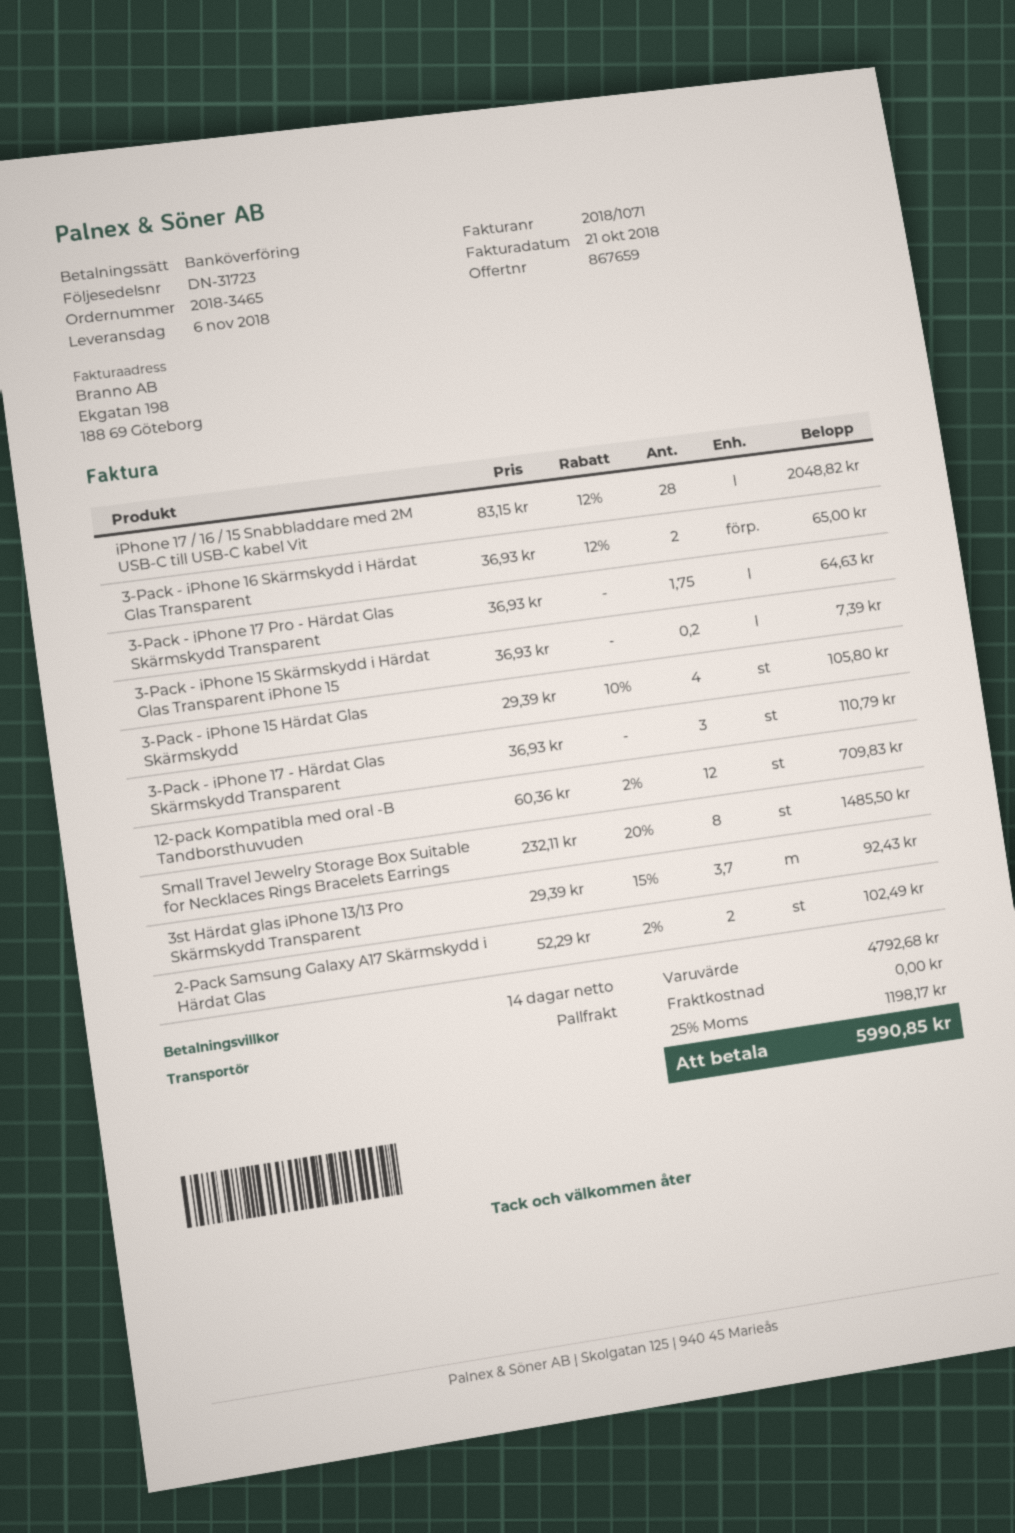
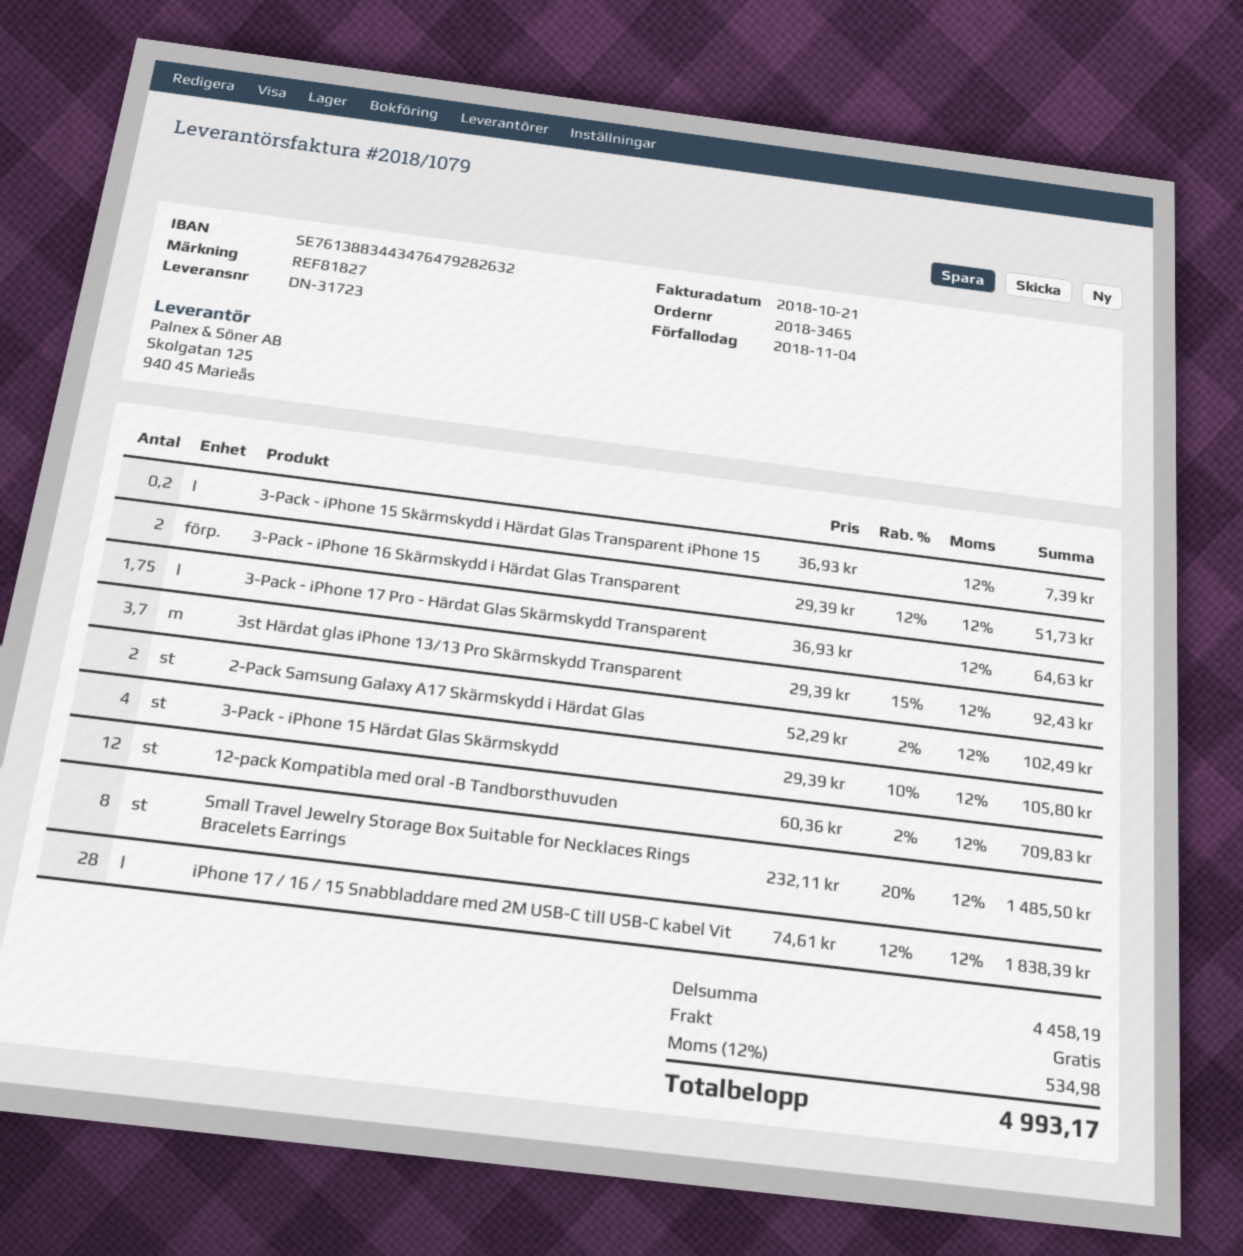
invoice number: 2018/1071 -> 2018/1079
iPhone 17 / 16 / 15 Snabbladdare med 2M USB-C till USB-C kabel Vit: 28 x 83.15 - 12% = 2048.82 -> 28 x 74.61 - 12% = 1838.39
3-Pack - iPhone 16 Skärmskydd i Härdat Glas Transparent: 2 x 36.93 - 12% = 65.00 -> 2 x 29.39 - 12% = 51.73
3-Pack - iPhone 17 - Härdat Glas Skärmskydd Transparent: 3 x 36.93 = 110.79 -> none
subtotal: 4792.68 -> 4458.19
tax: 25% = 1198.17 -> 12% = 534.98
total: 5990.85 -> 4993.17

